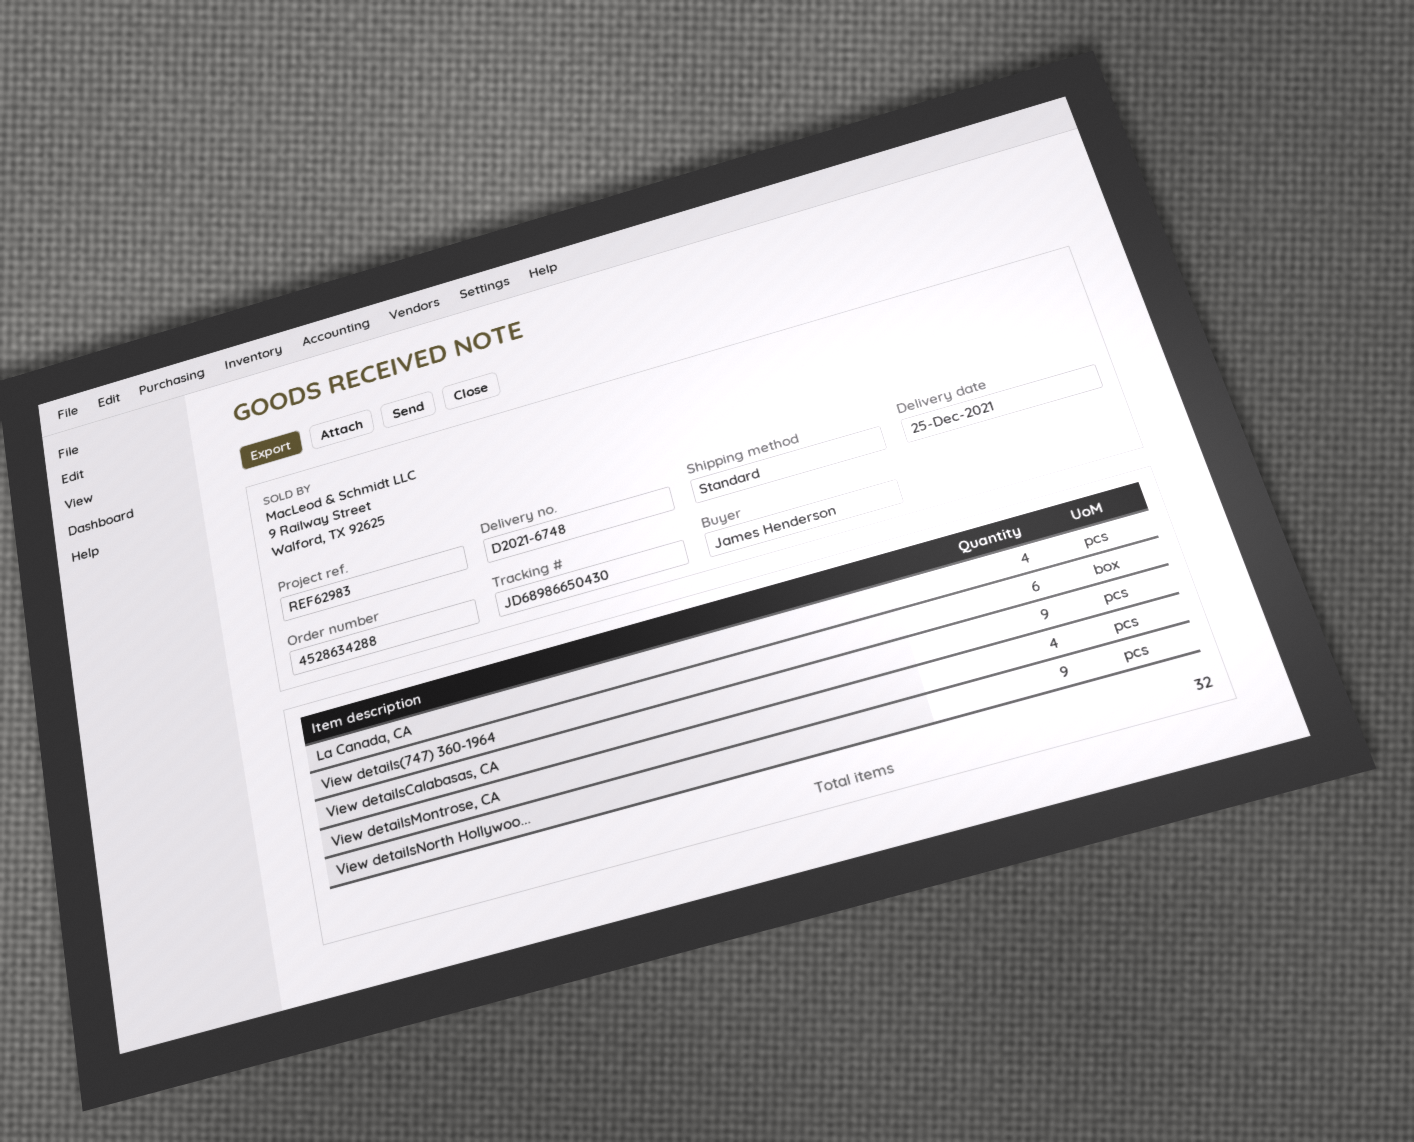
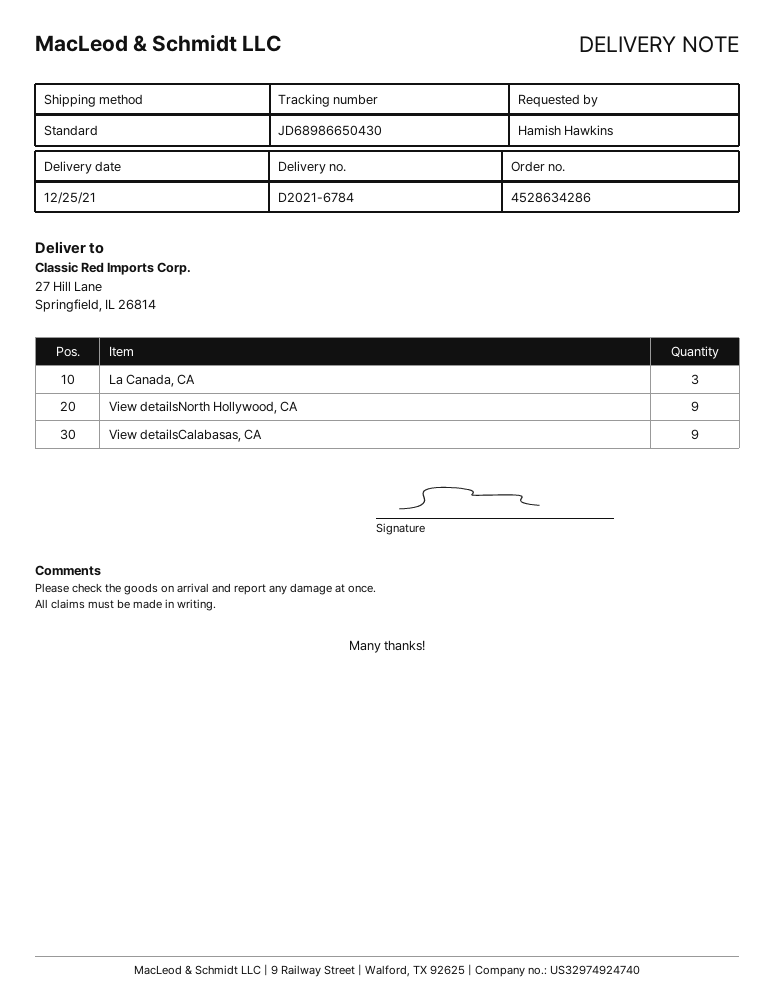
order number: 4528634288 -> 4528634286
delivery note number: D2021-6748 -> D2021-6784
ordered by: James Henderson -> Hamish Hawkins
La Canada, CA: 4 -> 3
View details(747) 360-1964: 6 -> none
View detailsMontrose, CA: 4 -> none

